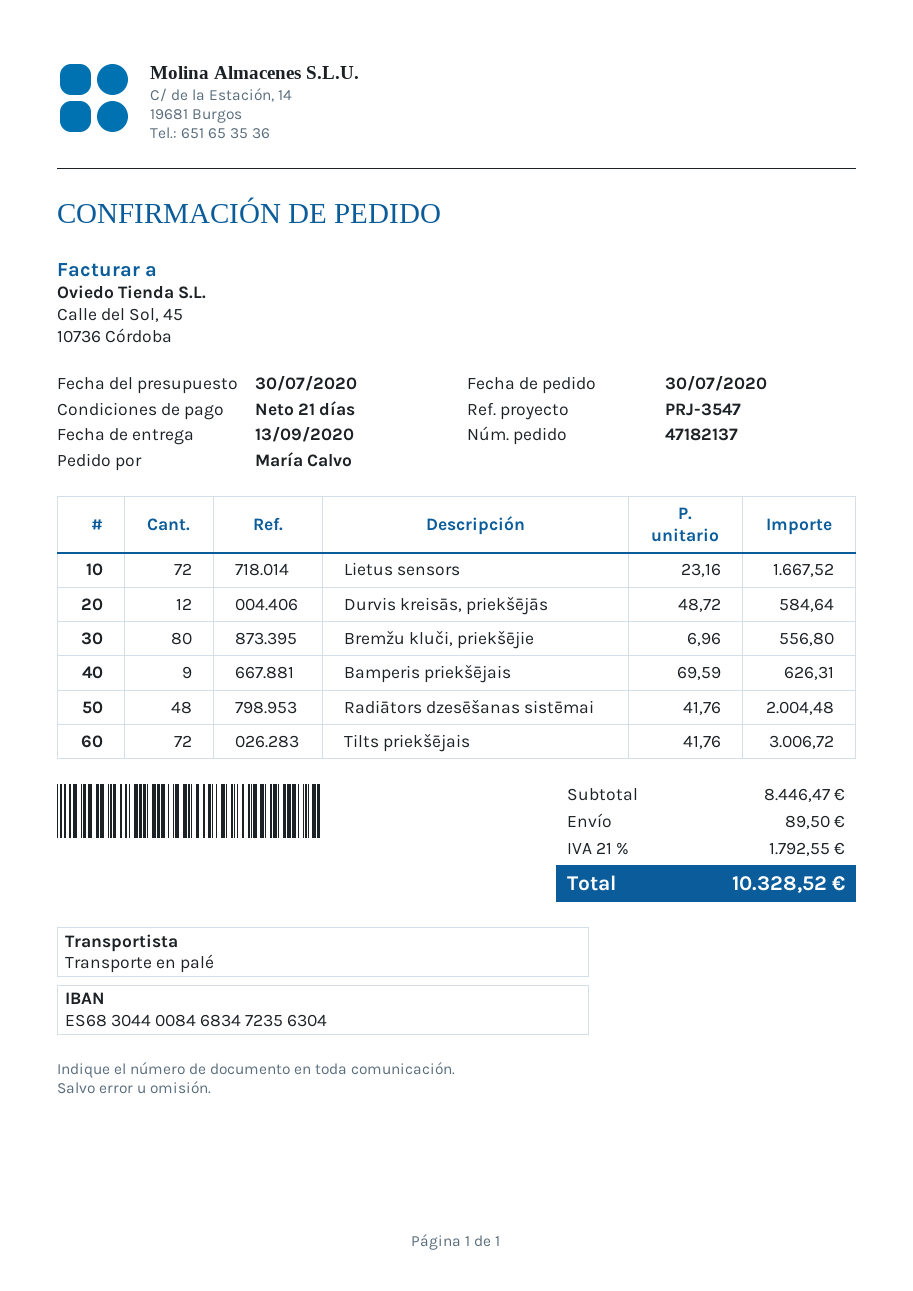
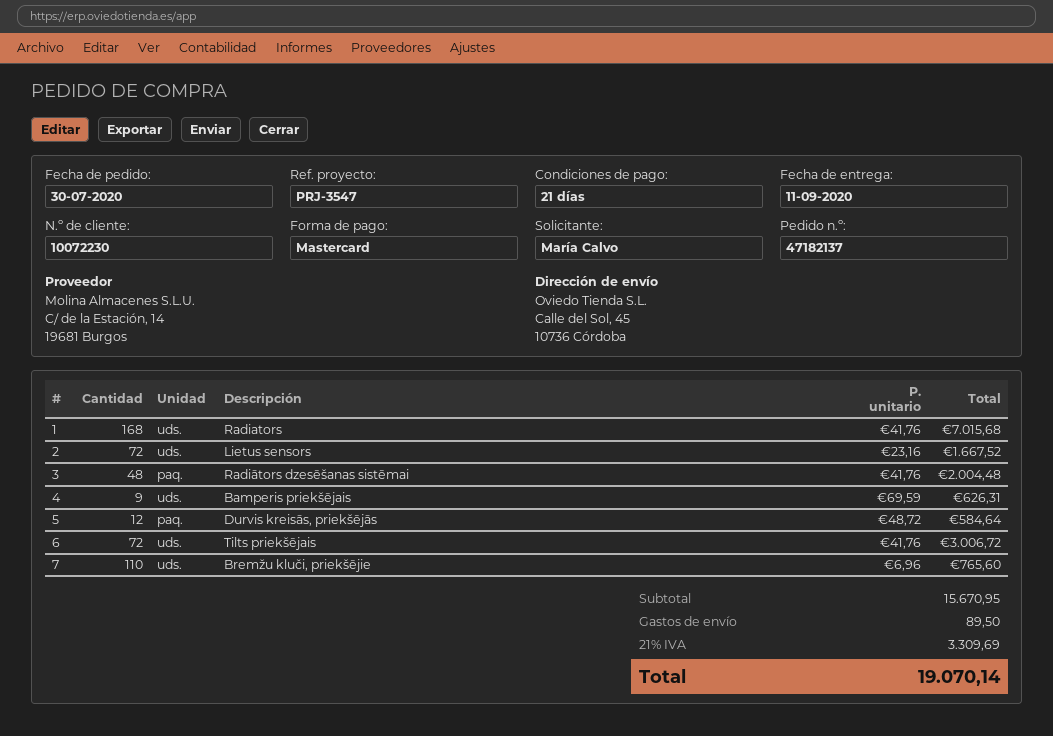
delivery date: 2020-09-13 -> 2020-09-11
Bremžu kluči, priekšējie: 80 x 6.96 = 556.80 -> 110 x 6.96 = 765.60
Radiators: none -> 168 x 41.76 = 7015.68
subtotal: 8446.47 -> 15670.95
tax: 21% = 1792.55 -> 21% = 3309.69
total: 10328.52 -> 19070.14

